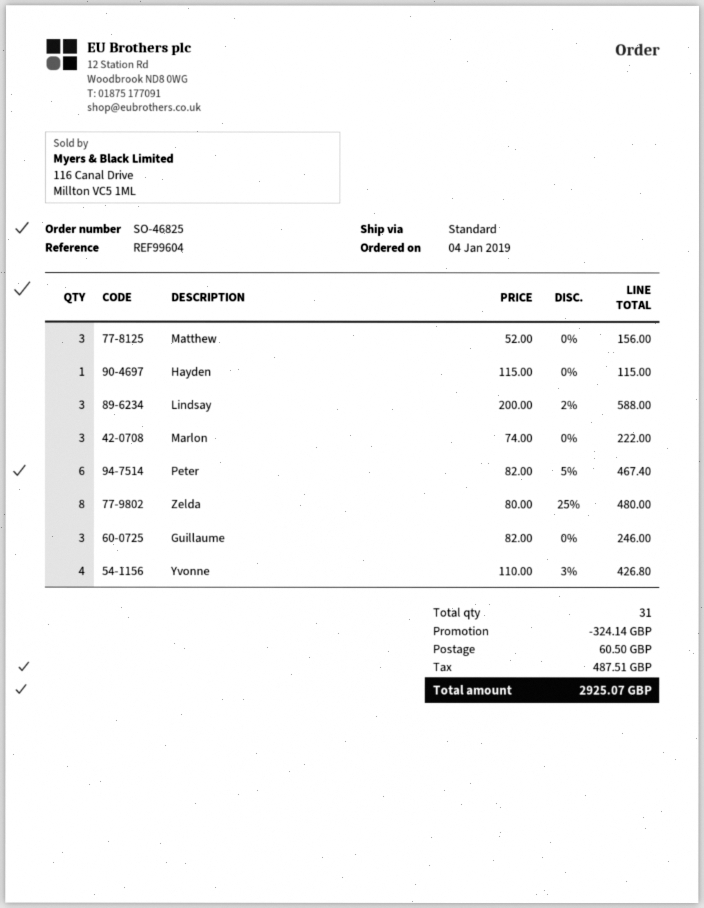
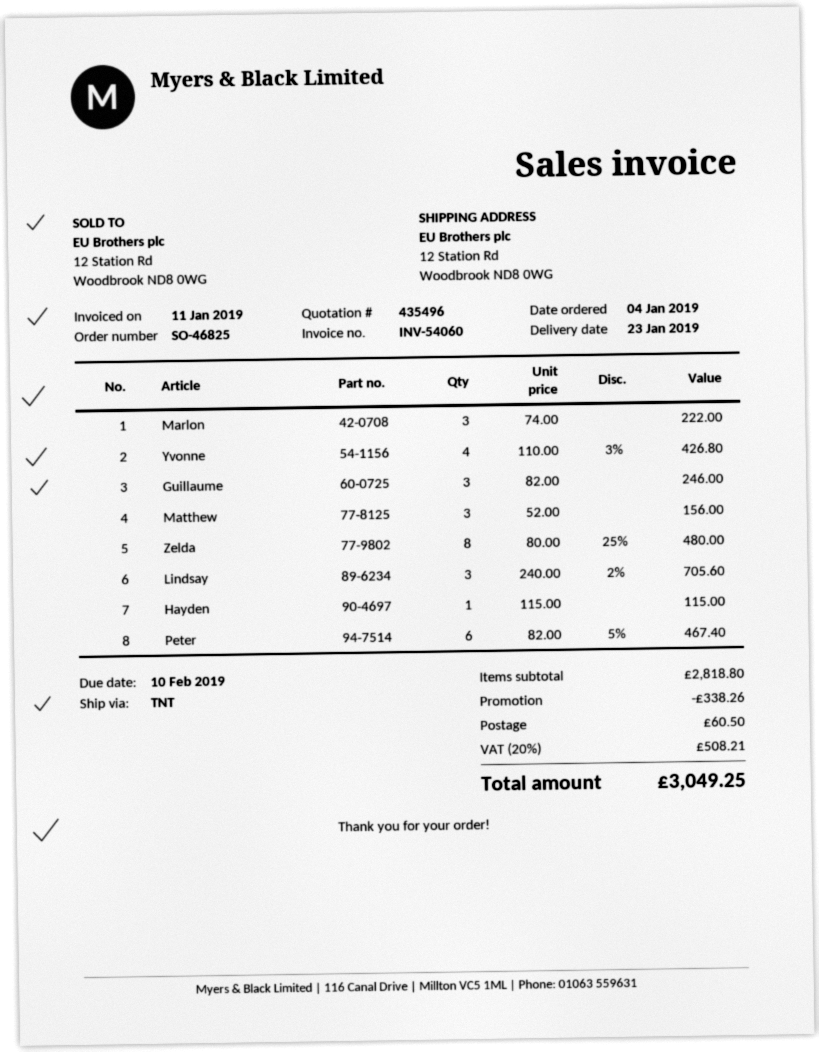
shipping method: standard -> TNT
Lindsay: 3 x 200.00 - 2% = 588.00 -> 3 x 240.00 - 2% = 705.60
discount: 324.14 -> 338.26
tax: 487.51 -> 508.21
total: 2925.07 -> 3049.25

